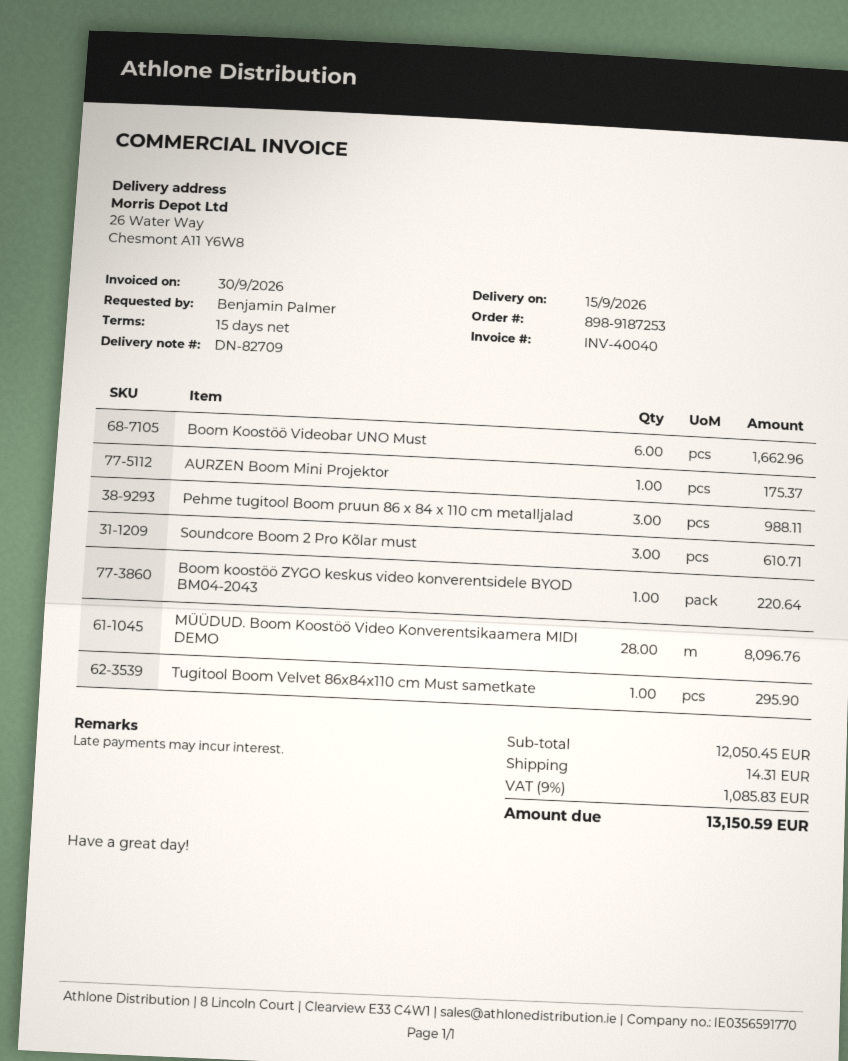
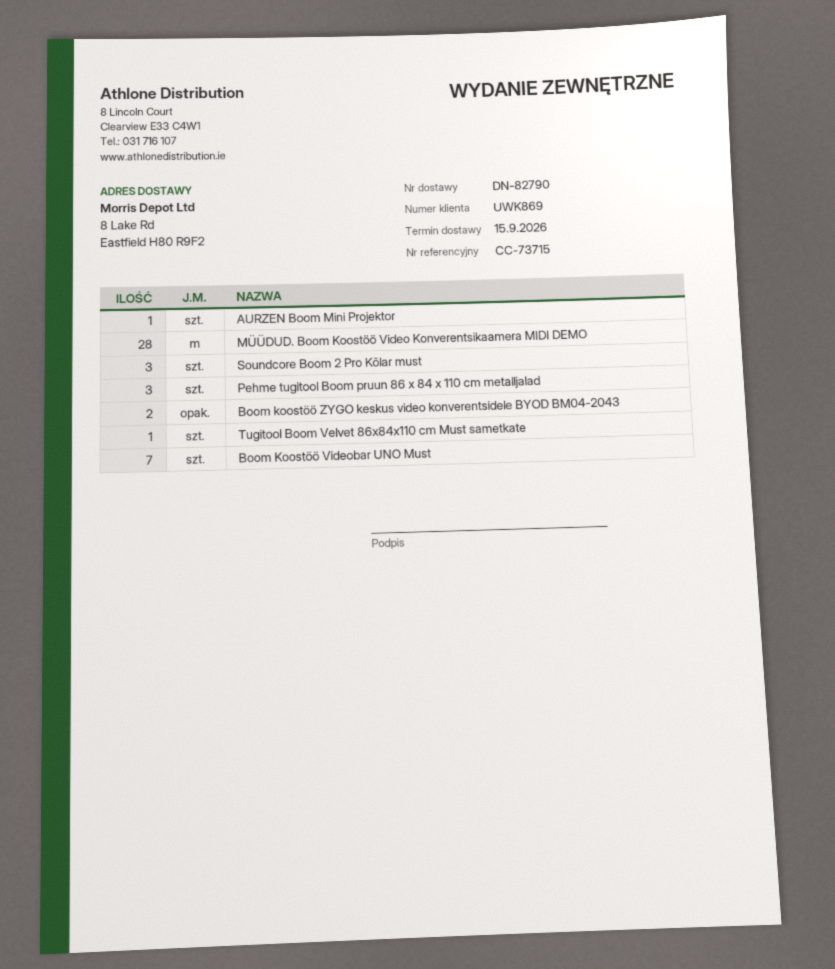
delivery note number: DN-82709 -> DN-82790
ship to: 26 Water Way, Chesmont A11 Y6W8 -> 8 Lake Rd, Eastfield H80 R9F2
Boom Koostöö Videobar UNO Must: 6 -> 7
Boom koostöö ZYGO keskus video konverentsidele BYOD BM04-2043: 1 -> 2

